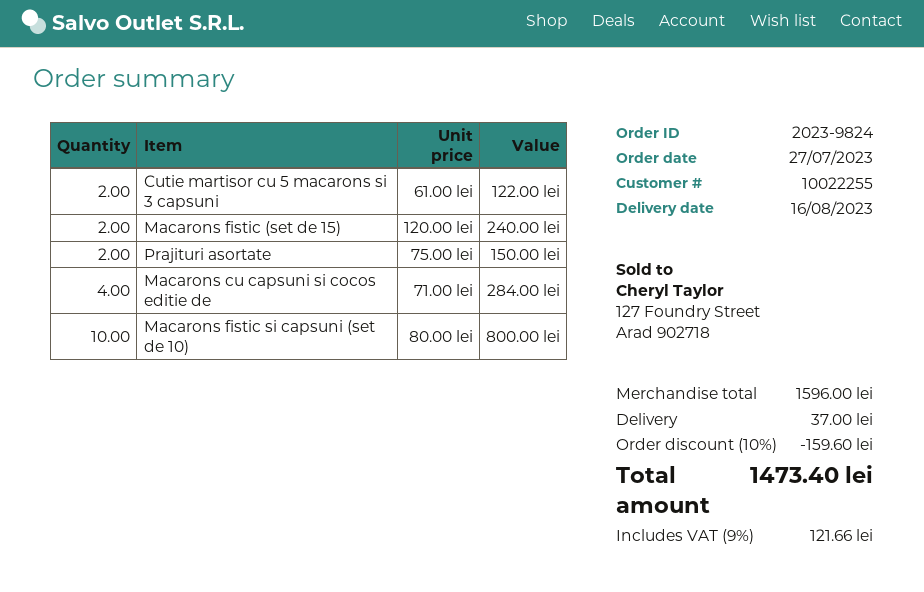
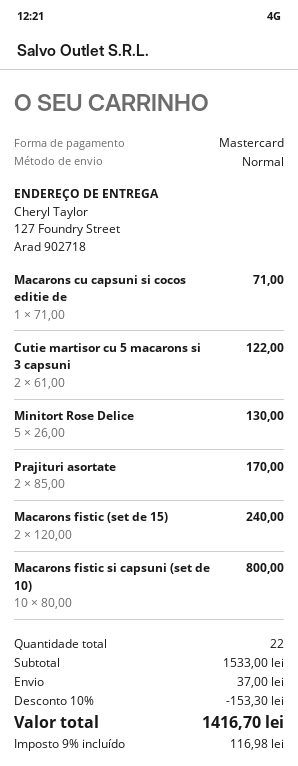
Prajituri asortate: 2 x 75.00 = 150.00 -> 2 x 85.00 = 170.00
Macarons cu capsuni si cocos editie de: 4 x 71.00 = 284.00 -> 1 x 71.00 = 71.00
Minitort Rose Delice: none -> 5 x 26.00 = 130.00
subtotal: 1596.00 -> 1533.00
discount: 10% = 159.60 -> 10% = 153.30
tax: 9% = 121.66 -> 9% = 116.98
total: 1473.40 -> 1416.70

